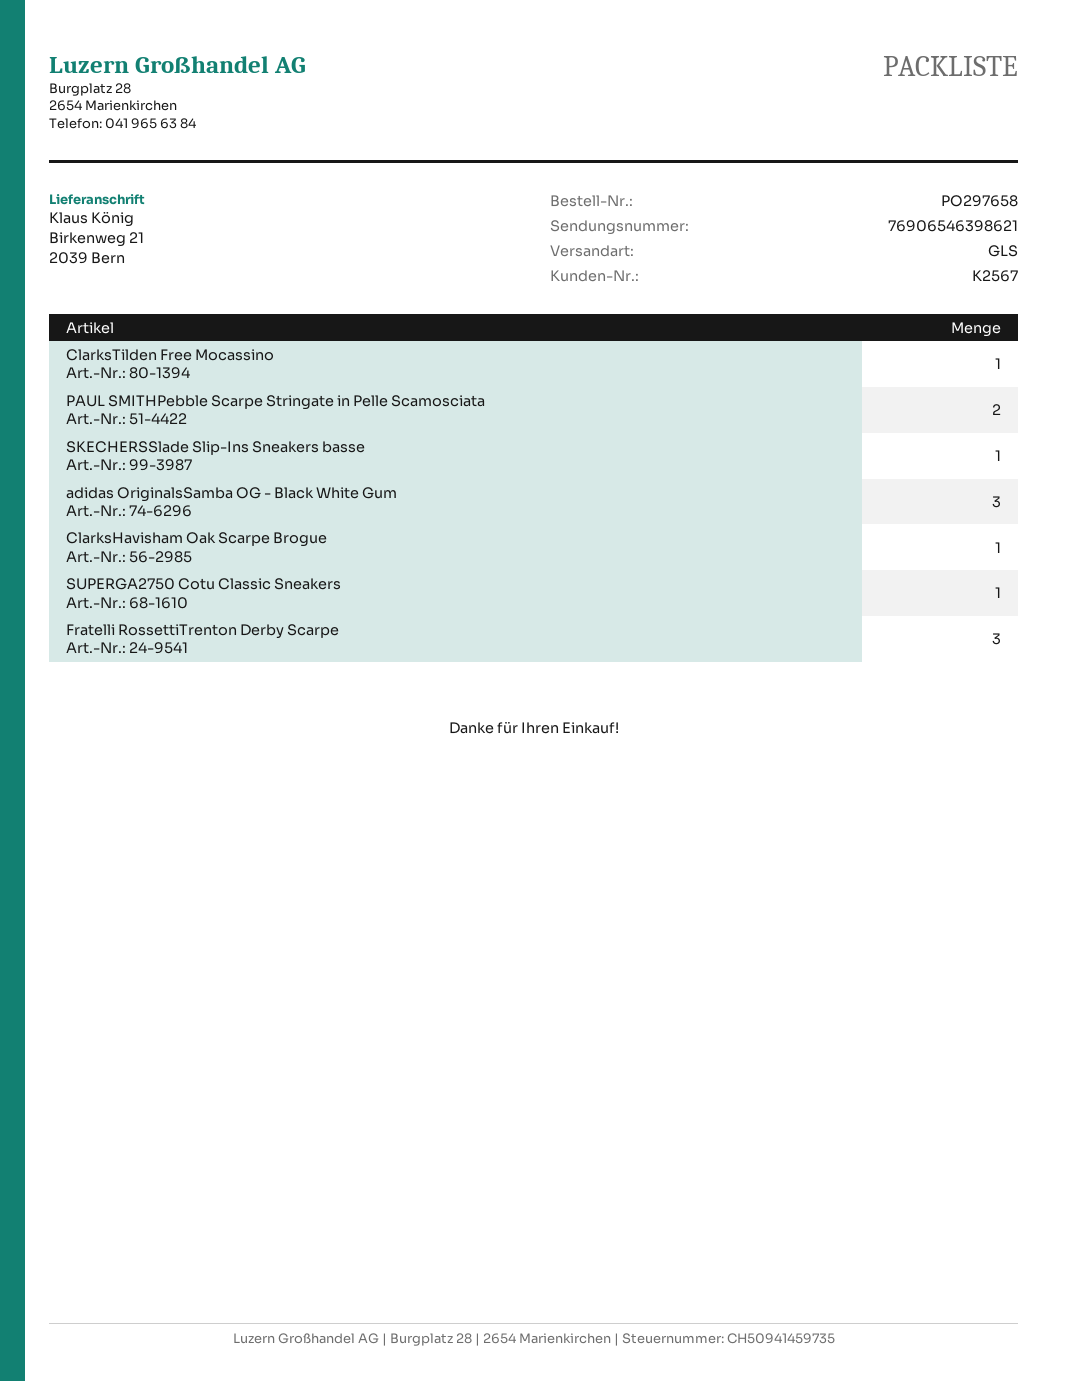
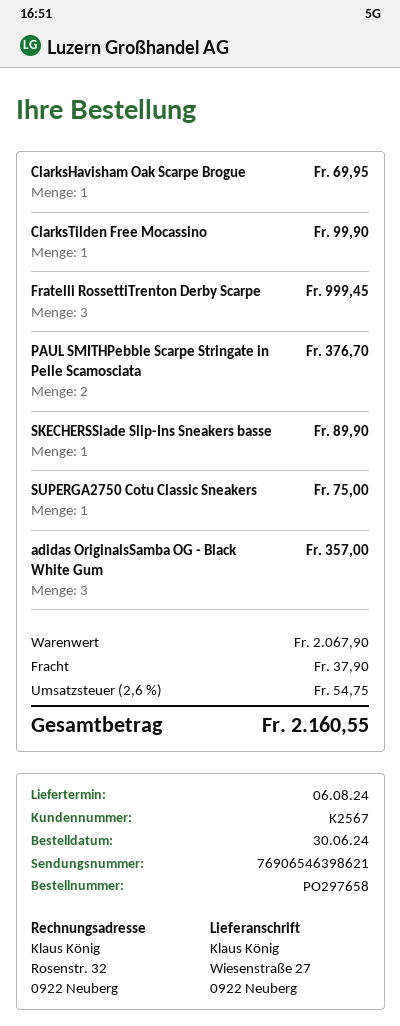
ship to: Birkenweg 21, 2039 Bern -> Wiesenstraße 27, 0922 Neuberg

